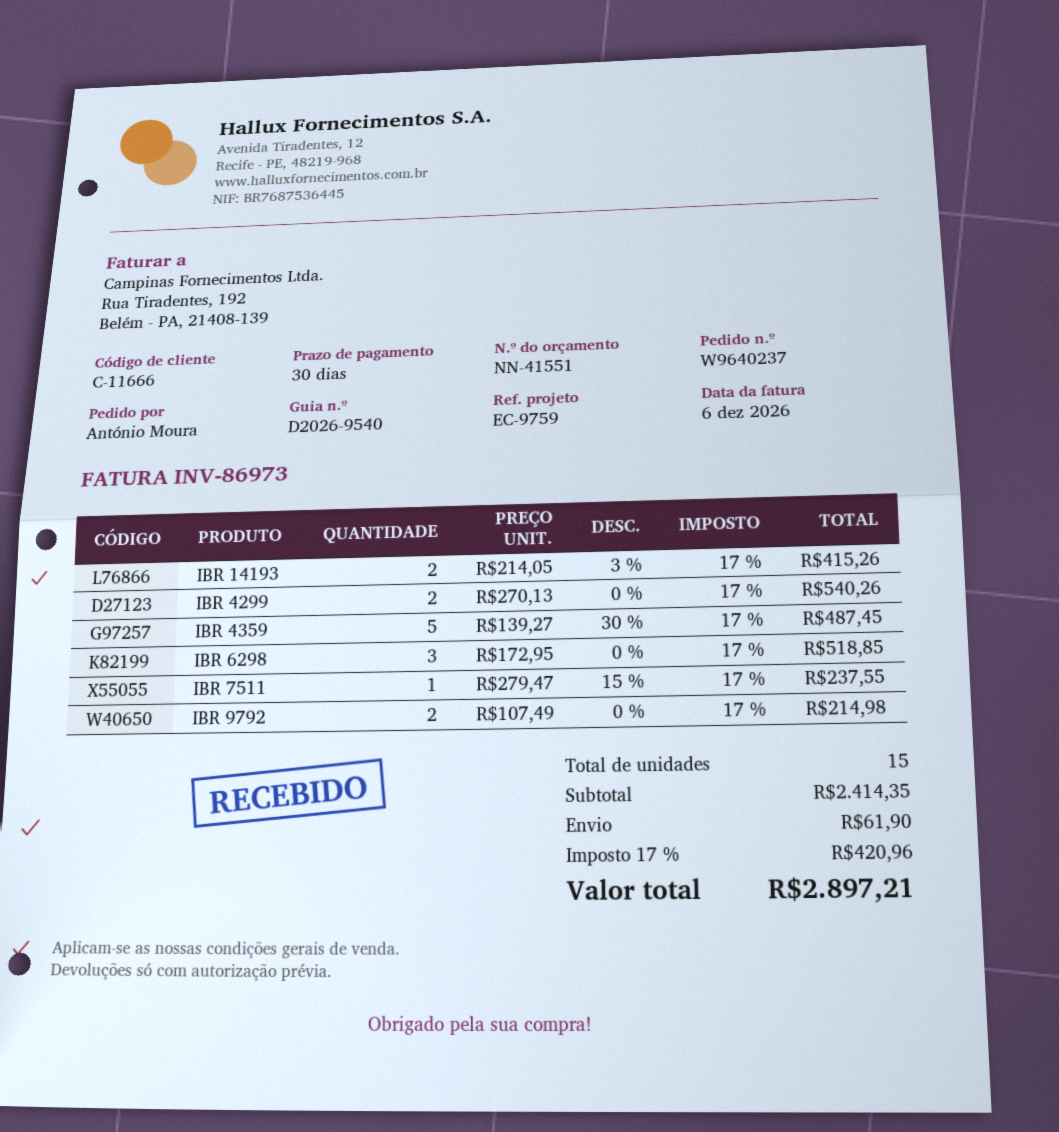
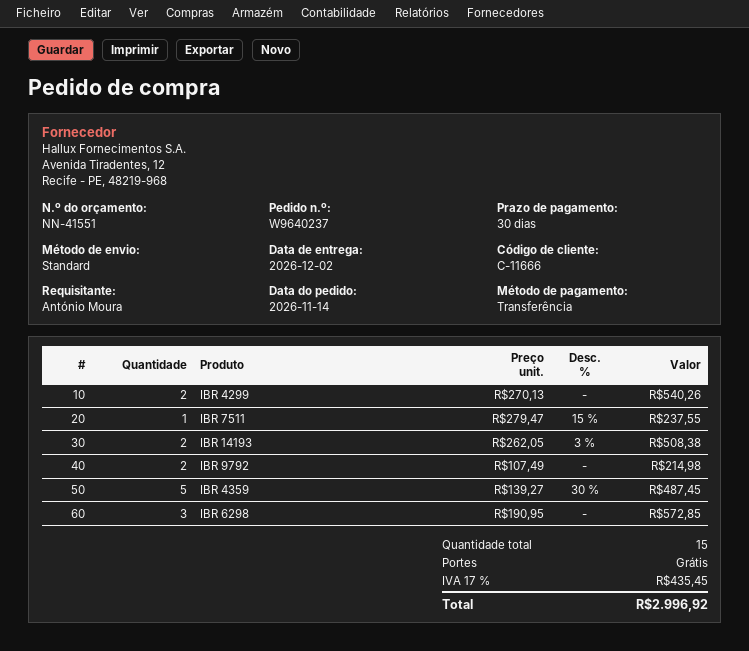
IBR 14193: 2 x 214.05 - 3% = 415.26 -> 2 x 262.05 - 3% = 508.38
IBR 6298: 3 x 172.95 = 518.85 -> 3 x 190.95 = 572.85
shipping: 61.90 -> 0.00
tax: 17% = 420.96 -> 17% = 435.45
total: 2897.21 -> 2996.92

